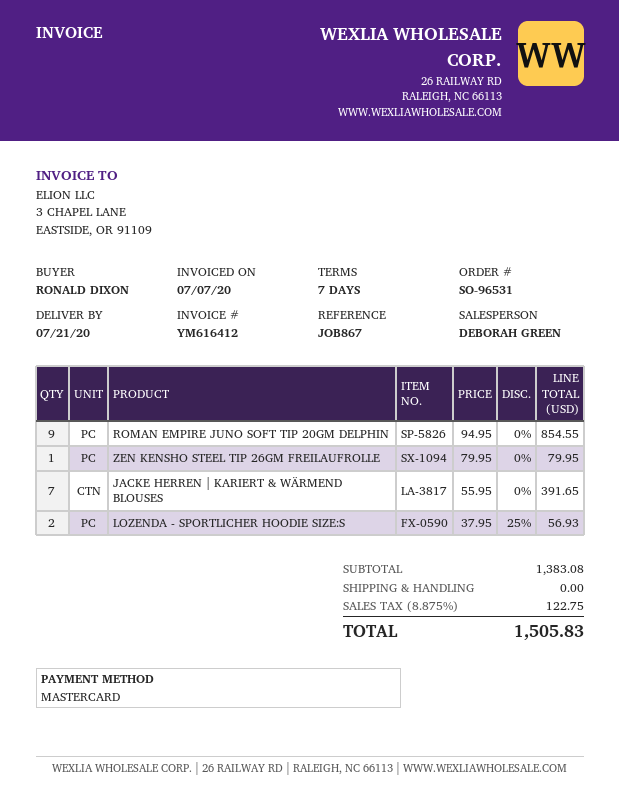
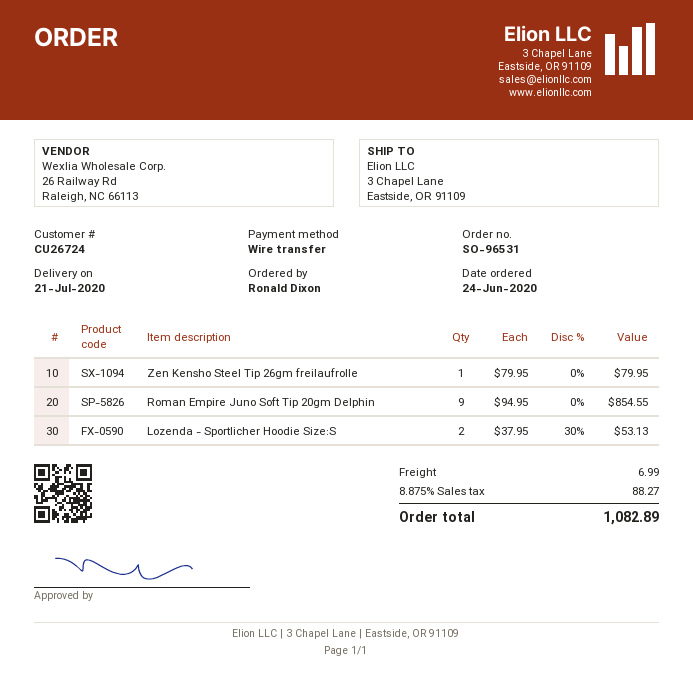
payment method: Mastercard -> bank transfer
JACKE HERREN | KARIERT & WÄRMEND BLOUSES: 7 x 55.95 = 391.65 -> none
LOZENDA - SPORTLICHER HOODIE SIZE:S: 2 x 37.95 - 25% = 56.93 -> 2 x 37.95 - 30% = 53.13
shipping: 0.00 -> 6.99
tax: 8.875% = 122.75 -> 8.875% = 88.27
total: 1505.83 -> 1082.89

